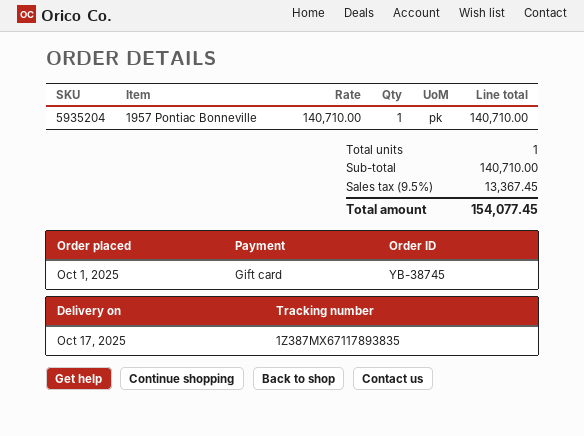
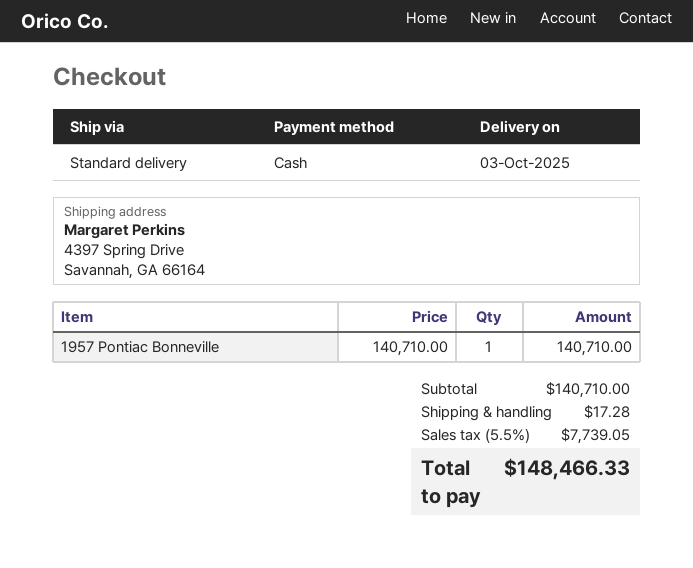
delivery date: 2025-10-17 -> 2025-10-03
payment method: gift card -> cash
shipping: none -> 17.28
tax: 9.5% = 13367.45 -> 5.5% = 7739.05
total: 154077.45 -> 148466.33

